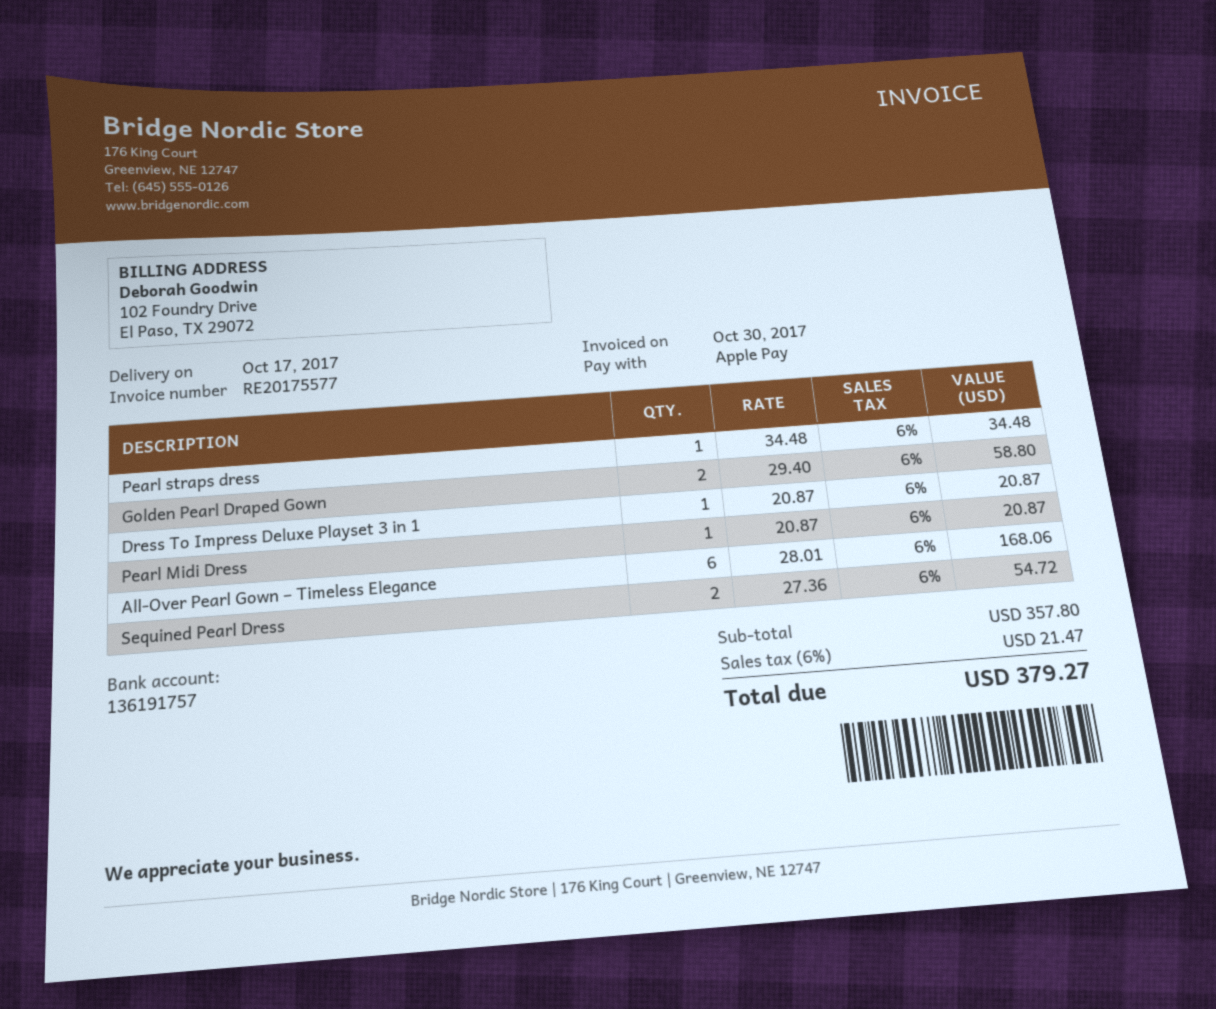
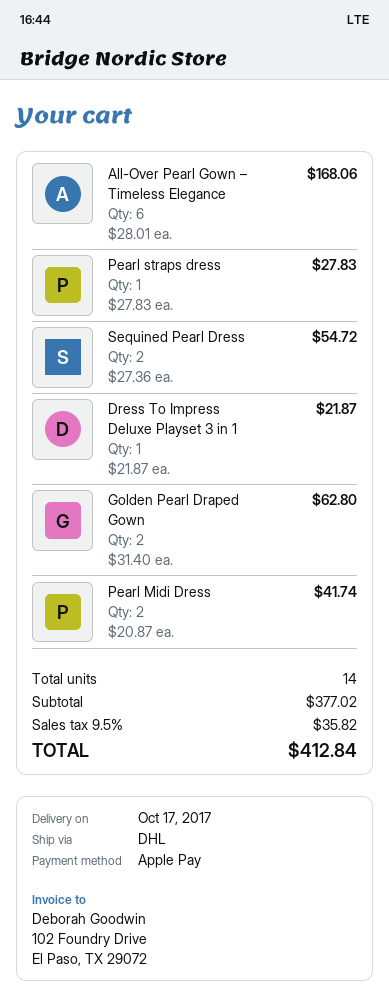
Pearl straps dress: 1 x 34.48 = 34.48 -> 1 x 27.83 = 27.83
Golden Pearl Draped Gown: 2 x 29.40 = 58.80 -> 2 x 31.40 = 62.80
Dress To Impress Deluxe Playset 3 in 1: 1 x 20.87 = 20.87 -> 1 x 21.87 = 21.87
Pearl Midi Dress: 1 x 20.87 = 20.87 -> 2 x 20.87 = 41.74
subtotal: 357.80 -> 377.02
tax: 6% = 21.47 -> 9.5% = 35.82
total: 379.27 -> 412.84

